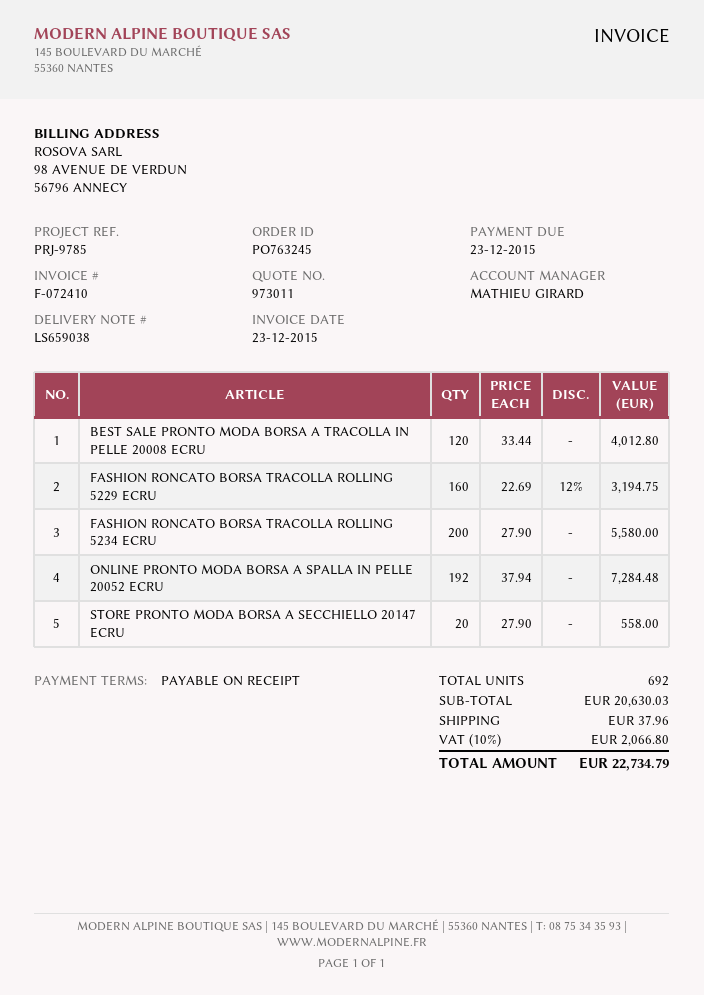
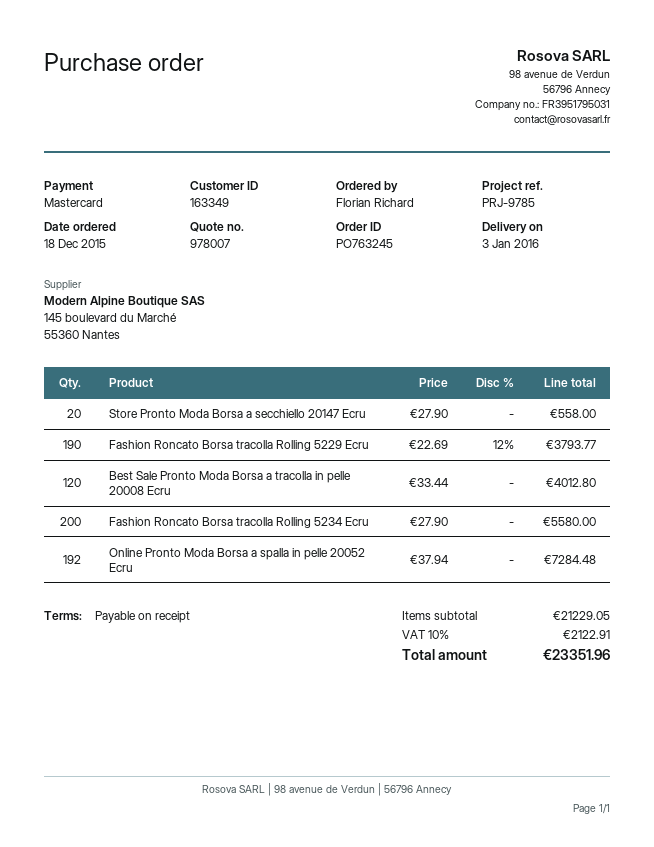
quote number: 973011 -> 978007
FASHION RONCATO BORSA TRACOLLA ROLLING 5229 ECRU: 160 x 22.69 - 12% = 3194.75 -> 190 x 22.69 - 12% = 3793.77
subtotal: 20630.03 -> 21229.05
shipping: 37.96 -> none
tax: 10% = 2066.80 -> 10% = 2122.91
total: 22734.79 -> 23351.96

